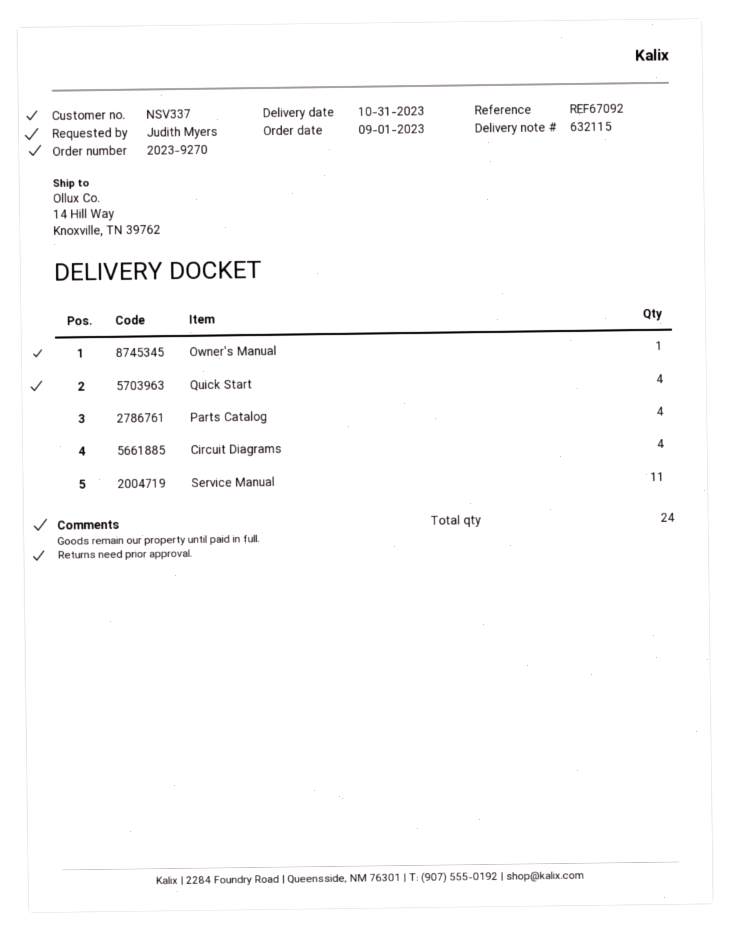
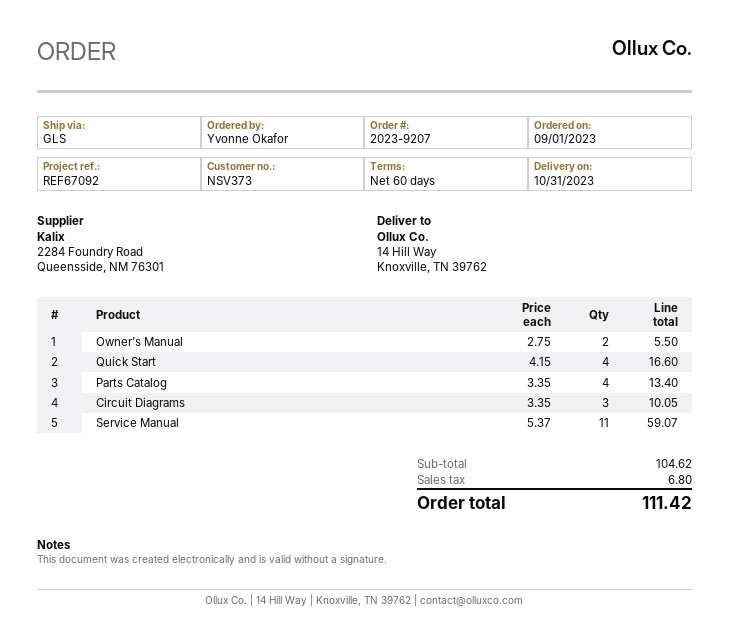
order number: 2023-9270 -> 2023-9207
customer number: NSV337 -> NSV373
ordered by: Judith Myers -> Yvonne Okafor
Owner's Manual: 1 -> 2
Circuit Diagrams: 4 -> 3

